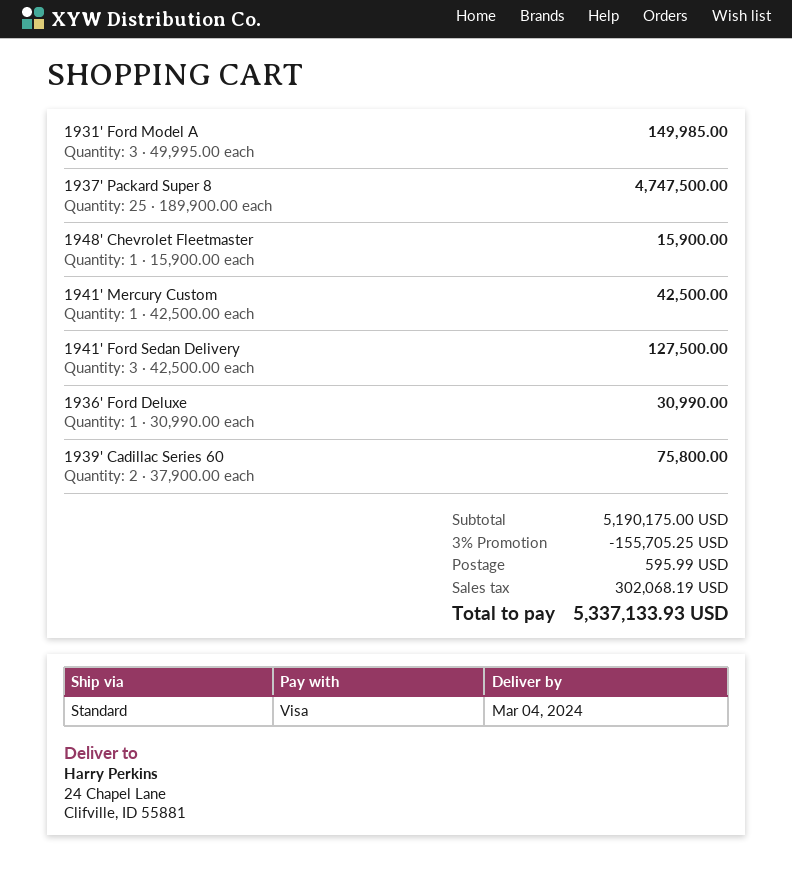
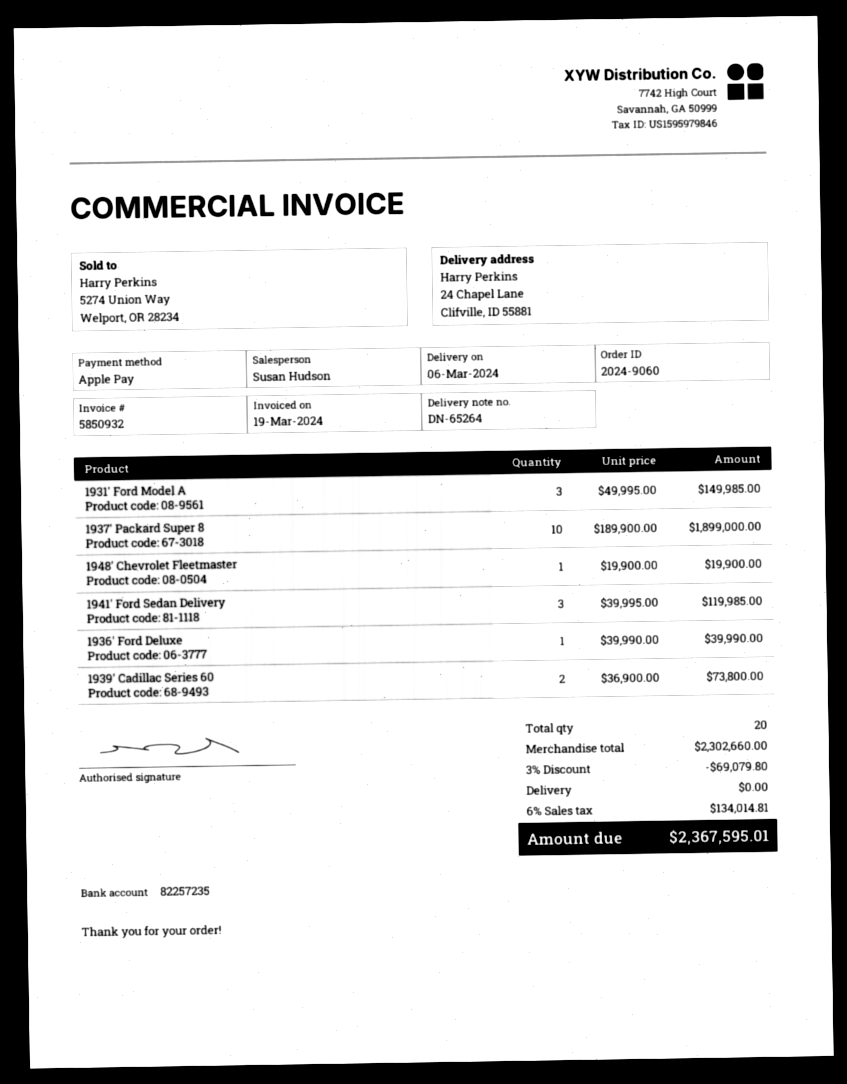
delivery date: 2024-03-04 -> 2024-03-06
payment method: Visa -> Apple Pay
1937' Packard Super 8: 25 x 189900.00 = 4747500.00 -> 10 x 189900.00 = 1899000.00
1948' Chevrolet Fleetmaster: 1 x 15900.00 = 15900.00 -> 1 x 19900.00 = 19900.00
1941' Mercury Custom: 1 x 42500.00 = 42500.00 -> none
1941' Ford Sedan Delivery: 3 x 42500.00 = 127500.00 -> 3 x 39995.00 = 119985.00
1936' Ford Deluxe: 1 x 30990.00 = 30990.00 -> 1 x 39990.00 = 39990.00
1939' Cadillac Series 60: 2 x 37900.00 = 75800.00 -> 2 x 36900.00 = 73800.00
subtotal: 5190175.00 -> 2302660.00
discount: 3% = 155705.25 -> 3% = 69079.80
shipping: 595.99 -> 0.00
tax: 302068.19 -> 134014.81
total: 5337133.93 -> 2367595.01

